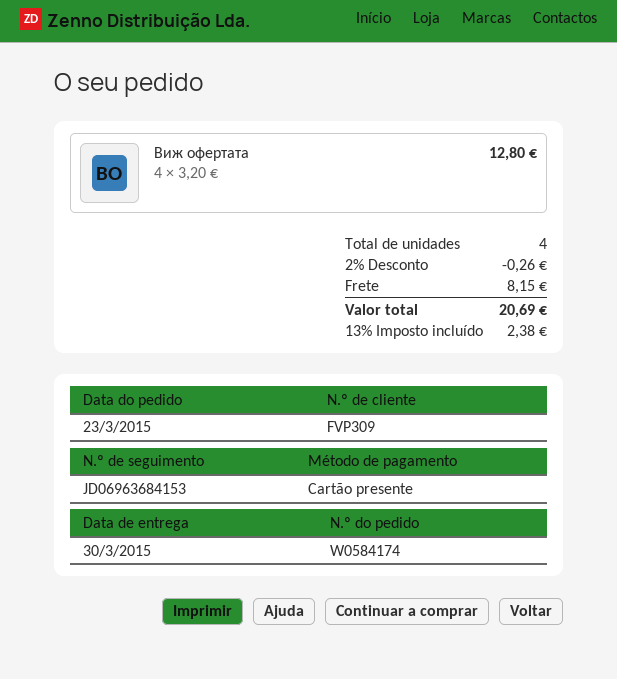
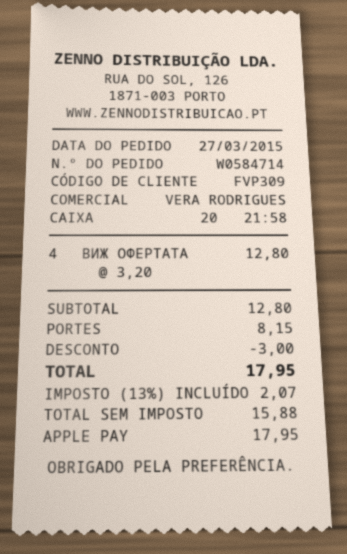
order number: W0584174 -> W0584714
order date: 2015-03-23 -> 2015-03-27
payment method: gift card -> Apple Pay
discount: 0.26 -> 3.00
tax: 13% = 2.38 -> 13% = 2.07
total: 20.69 -> 17.95

